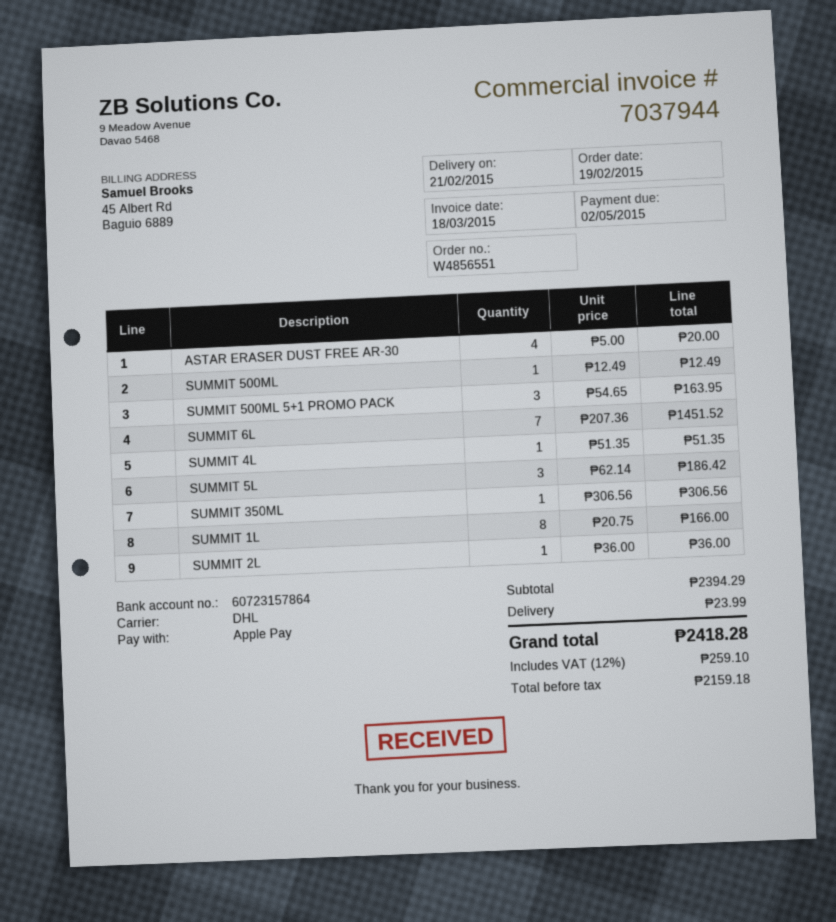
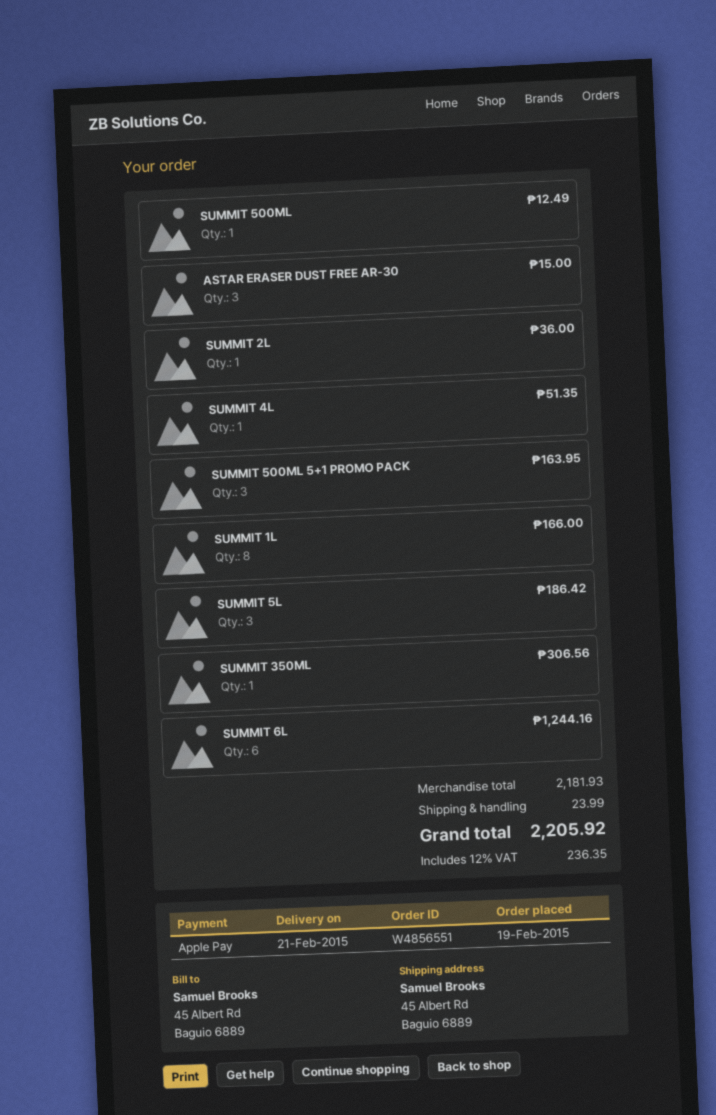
ASTAR ERASER DUST FREE AR-30: 4 for 20.00 -> 3 for 15.00
SUMMIT 6L: 7 for 1451.52 -> 6 for 1244.16
subtotal: 2394.29 -> 2181.93
tax: 12% = 259.10 -> 12% = 236.35
total: 2418.28 -> 2205.92

